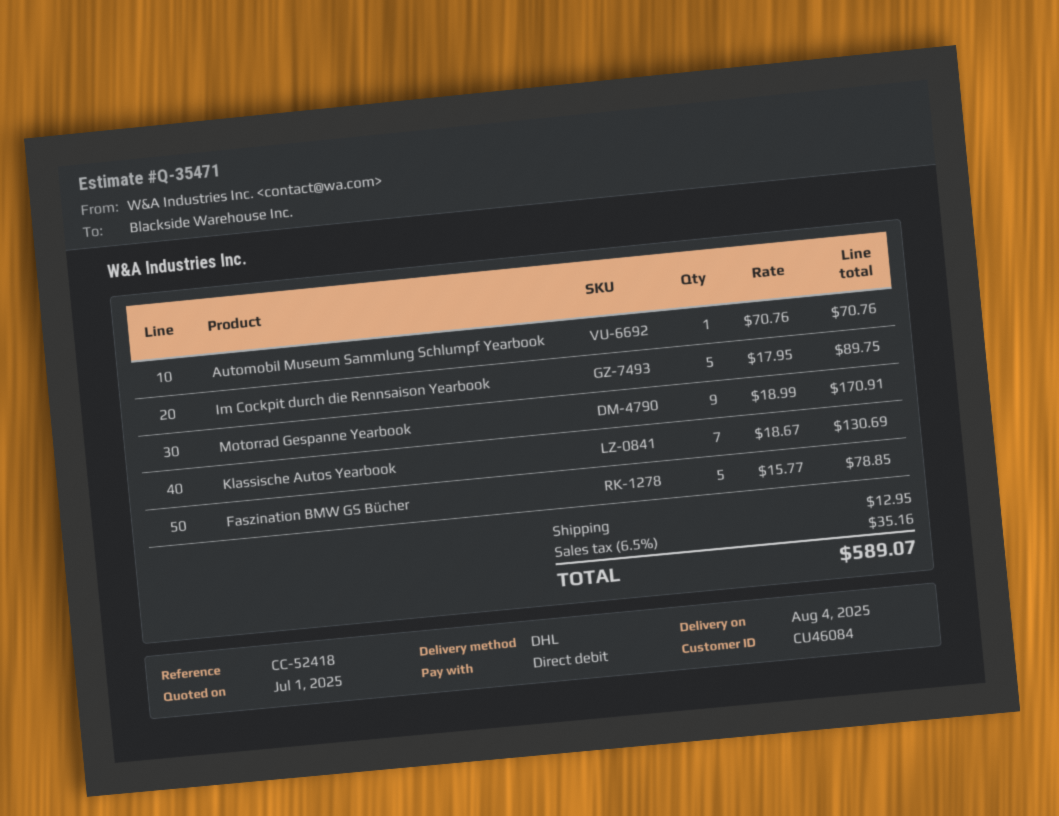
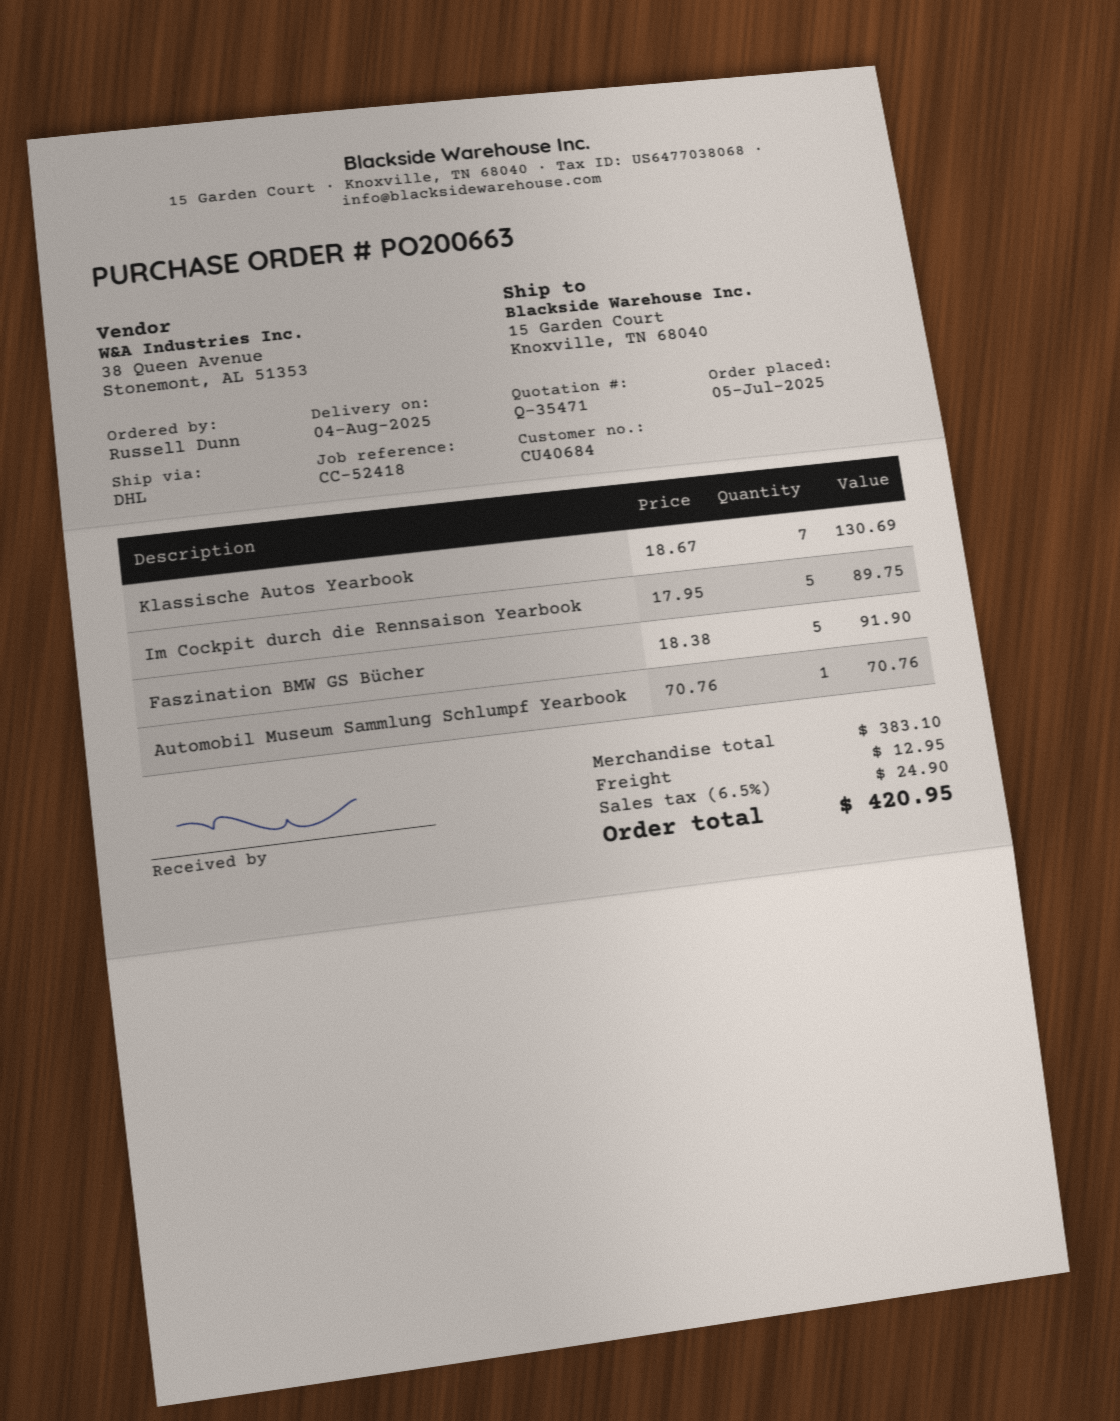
customer number: CU46084 -> CU40684
Motorrad Gespanne Yearbook: 9 x 18.99 = 170.91 -> none
Faszination BMW GS Bücher: 5 x 15.77 = 78.85 -> 5 x 18.38 = 91.90
tax: 6.5% = 35.16 -> 6.5% = 24.90
total: 589.07 -> 420.95

